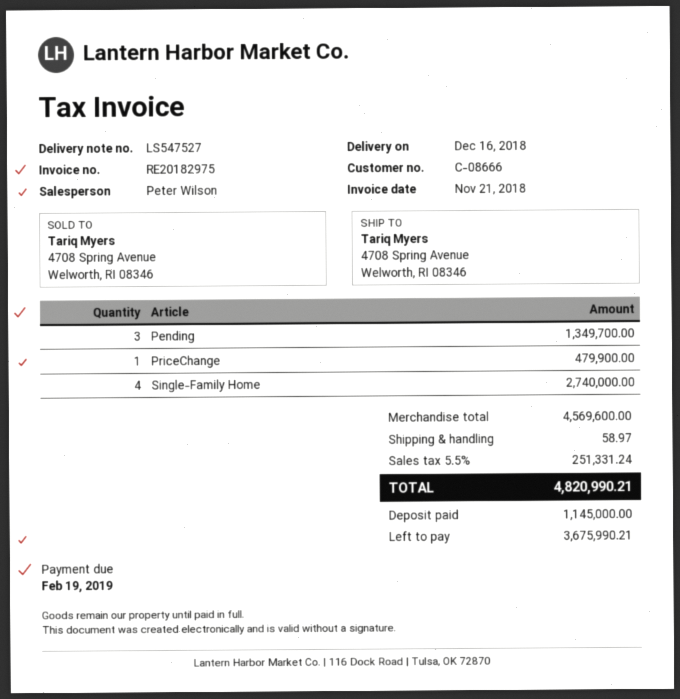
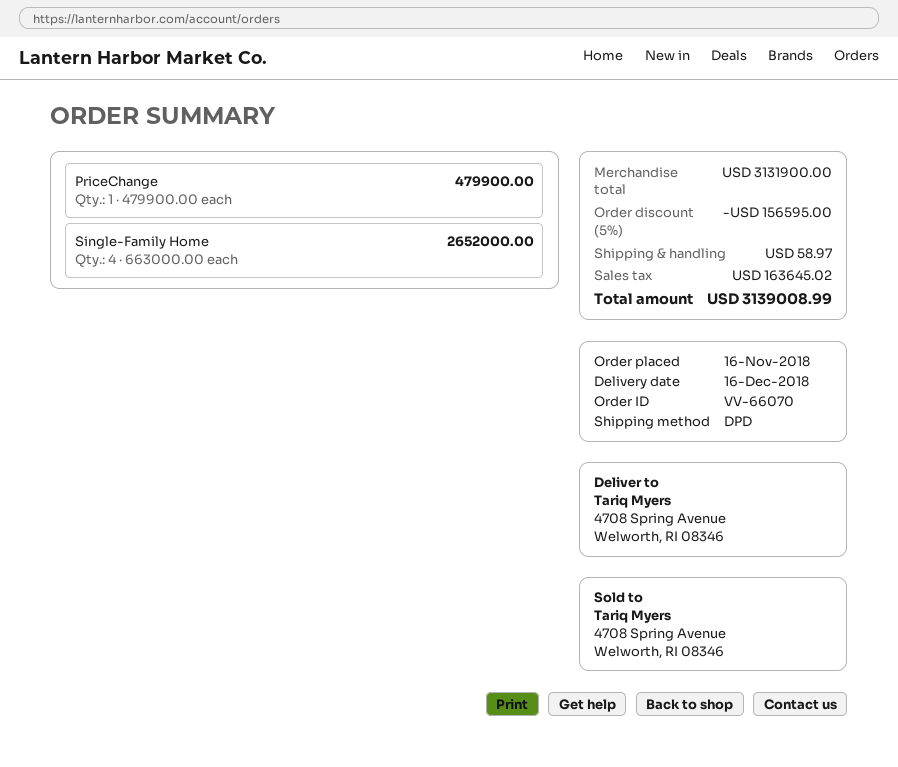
Pending: 3 for 1349700.00 -> none
Single-Family Home: 4 for 2740000.00 -> 4 for 2652000.00
subtotal: 4569600.00 -> 3131900.00
discount: none -> 5% = 156595.00
tax: 251331.24 -> 163645.02
total: 4820990.21 -> 3139008.99

